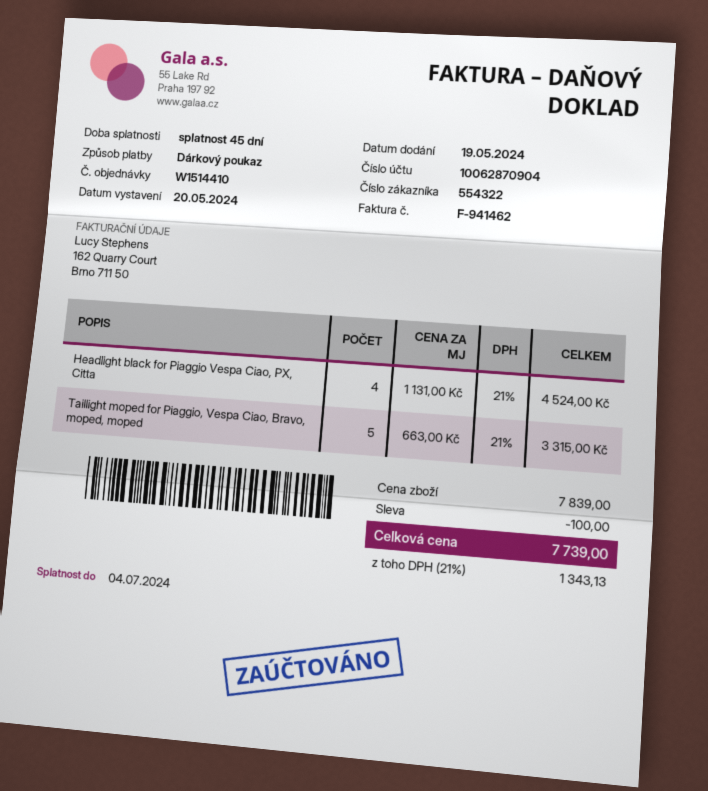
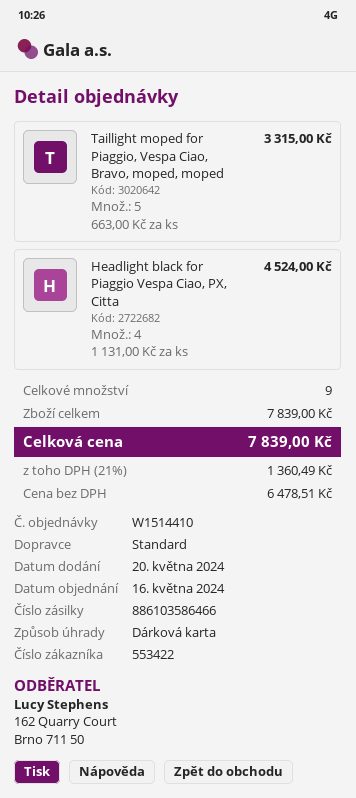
delivery date: 2024-05-19 -> 2024-05-20
customer number: 554322 -> 553422
discount: 100.00 -> none
tax: 21% = 1343.13 -> 21% = 1360.49
total: 7739.00 -> 7839.00

